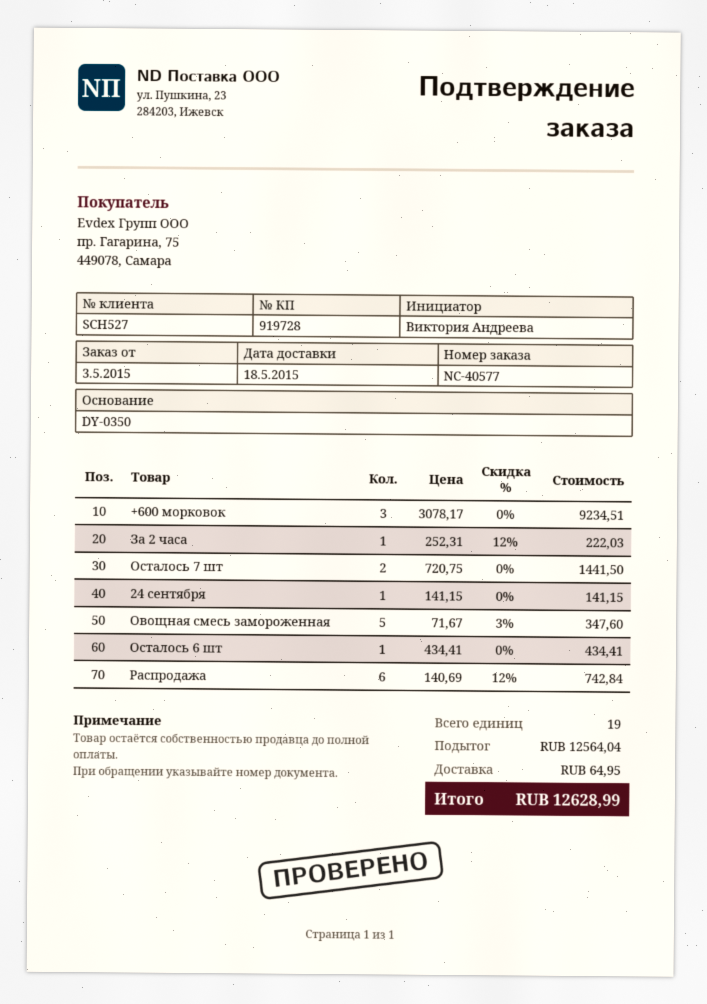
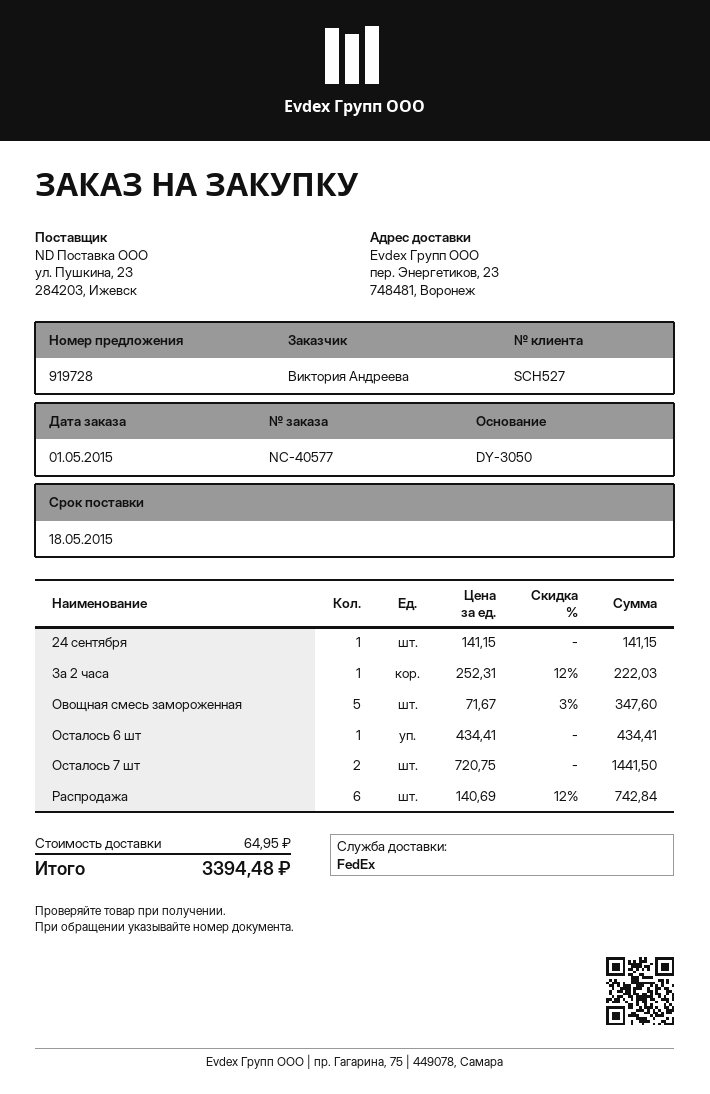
order date: 2015-05-03 -> 2015-05-01
reference: DY-0350 -> DY-3050
+600 морковок: 3 x 3078.17 = 9234.51 -> none
total: 12628.99 -> 3394.48

